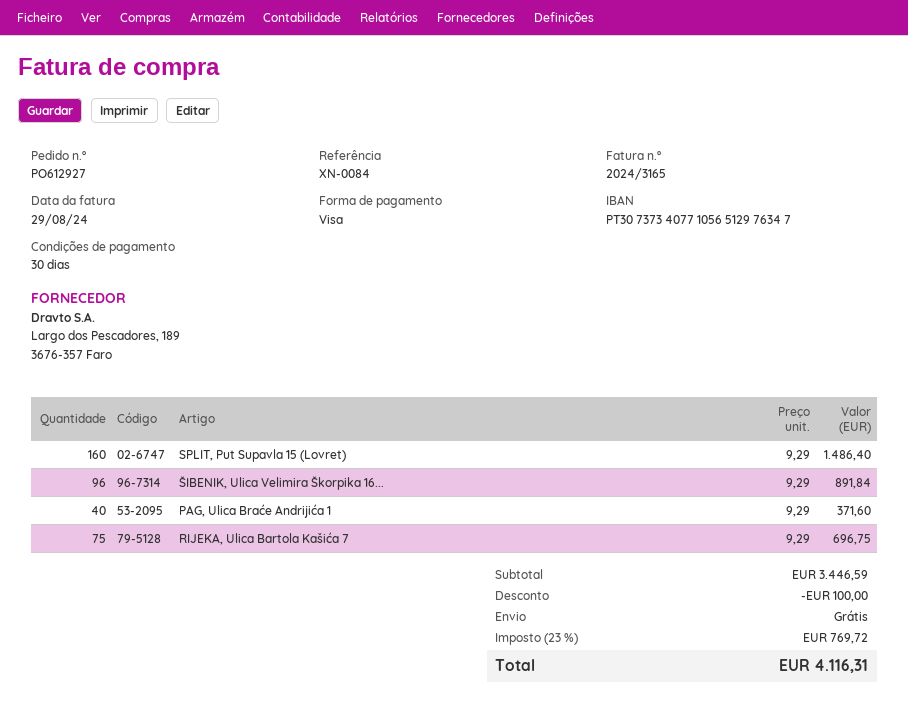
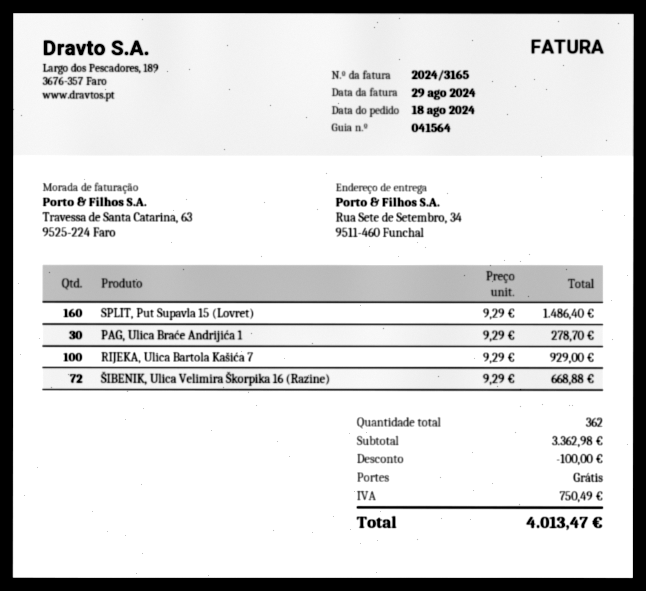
ŠIBENIK, Ulica Velimira Škorpika 16...: 96 x 9.29 = 891.84 -> 72 x 9.29 = 668.88
PAG, Ulica Braće Andrijića 1: 40 x 9.29 = 371.60 -> 30 x 9.29 = 278.70
RIJEKA, Ulica Bartola Kašića 7: 75 x 9.29 = 696.75 -> 100 x 9.29 = 929.00
subtotal: 3446.59 -> 3362.98
tax: 769.72 -> 750.49
total: 4116.31 -> 4013.47

